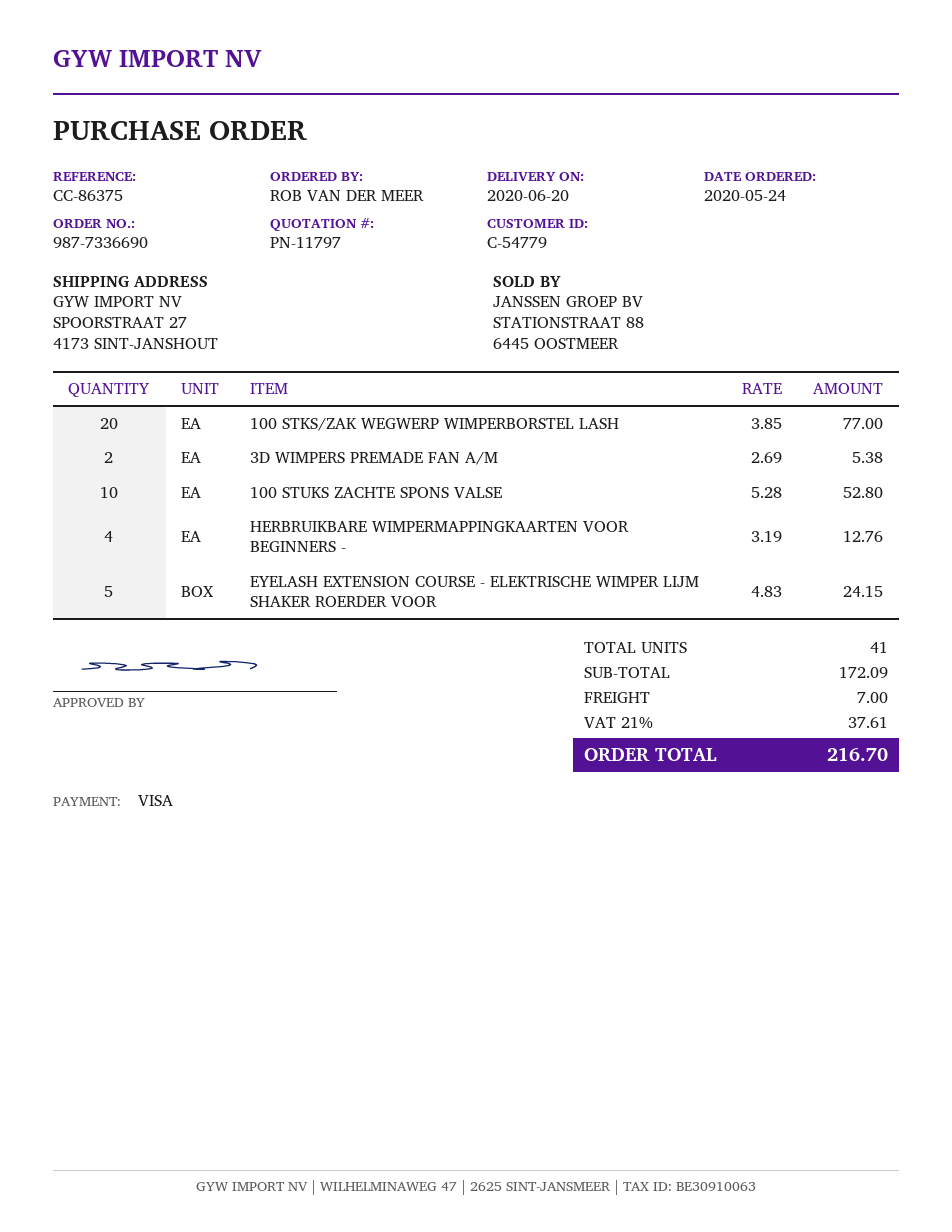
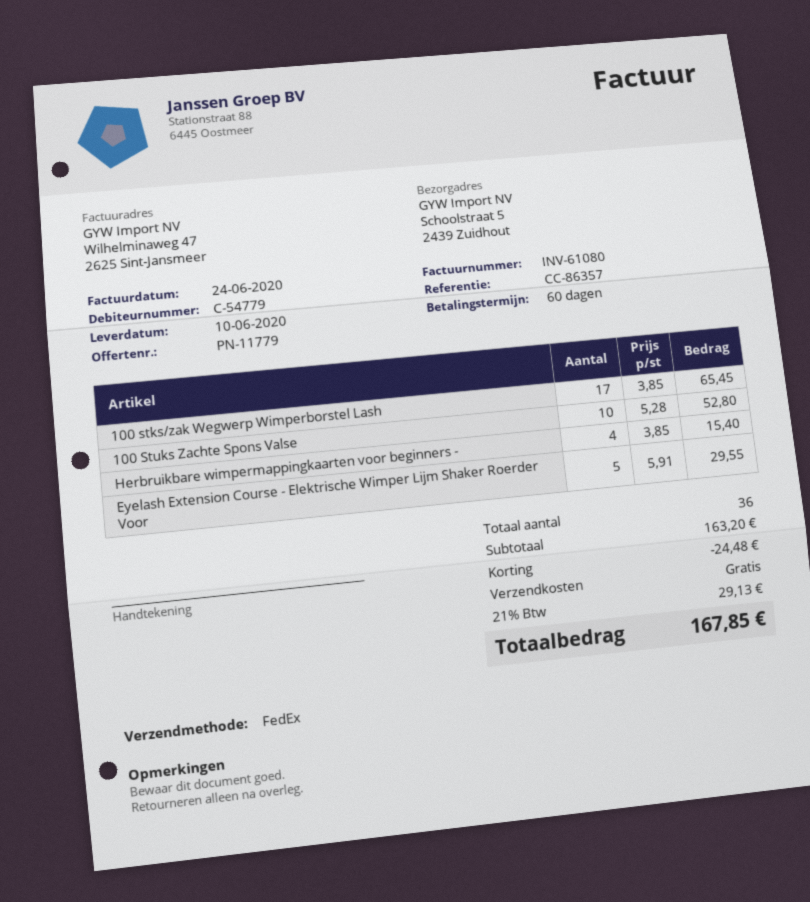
quote number: PN-11797 -> PN-11779
delivery date: 2020-06-20 -> 2020-06-10
reference: CC-86375 -> CC-86357
ship to: SPOORSTRAAT 27, 4173 SINT-JANSHOUT -> Schoolstraat 5, 2439 Zuidhout
100 STKS/ZAK WEGWERP WIMPERBORSTEL LASH: 20 x 3.85 = 77.00 -> 17 x 3.85 = 65.45
3D WIMPERS PREMADE FAN A/M: 2 x 2.69 = 5.38 -> none
HERBRUIKBARE WIMPERMAPPINGKAARTEN VOOR BEGINNERS -: 4 x 3.19 = 12.76 -> 4 x 3.85 = 15.40
EYELASH EXTENSION COURSE - ELEKTRISCHE WIMPER LIJM SHAKER ROERDER VOOR: 5 x 4.83 = 24.15 -> 5 x 5.91 = 29.55
total quantity: 41 -> 36
subtotal: 172.09 -> 163.20
discount: none -> 24.48
shipping: 7.00 -> 0.00
tax: 21% = 37.61 -> 21% = 29.13
total: 216.70 -> 167.85

